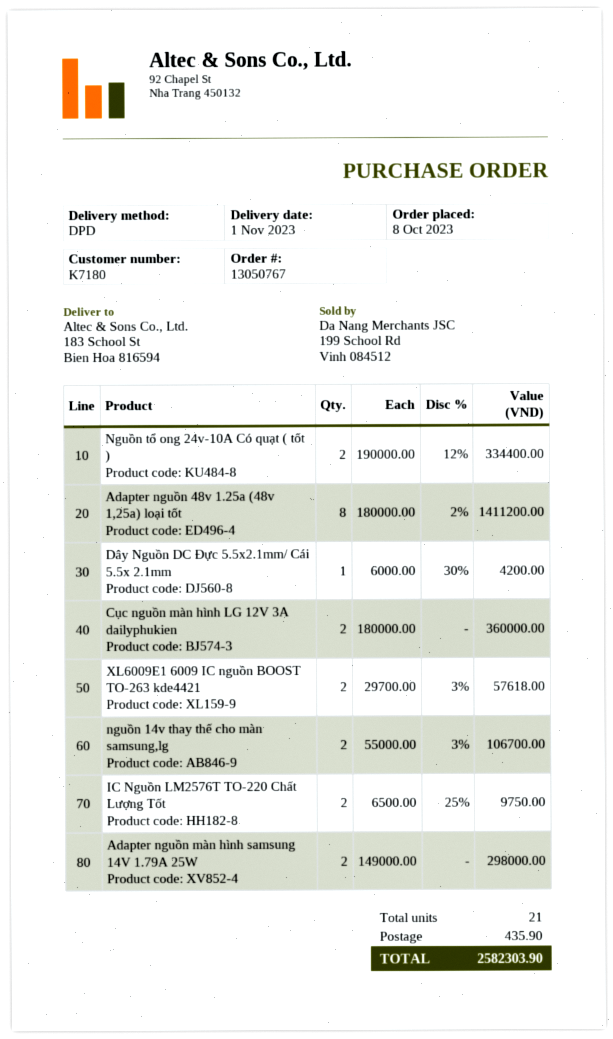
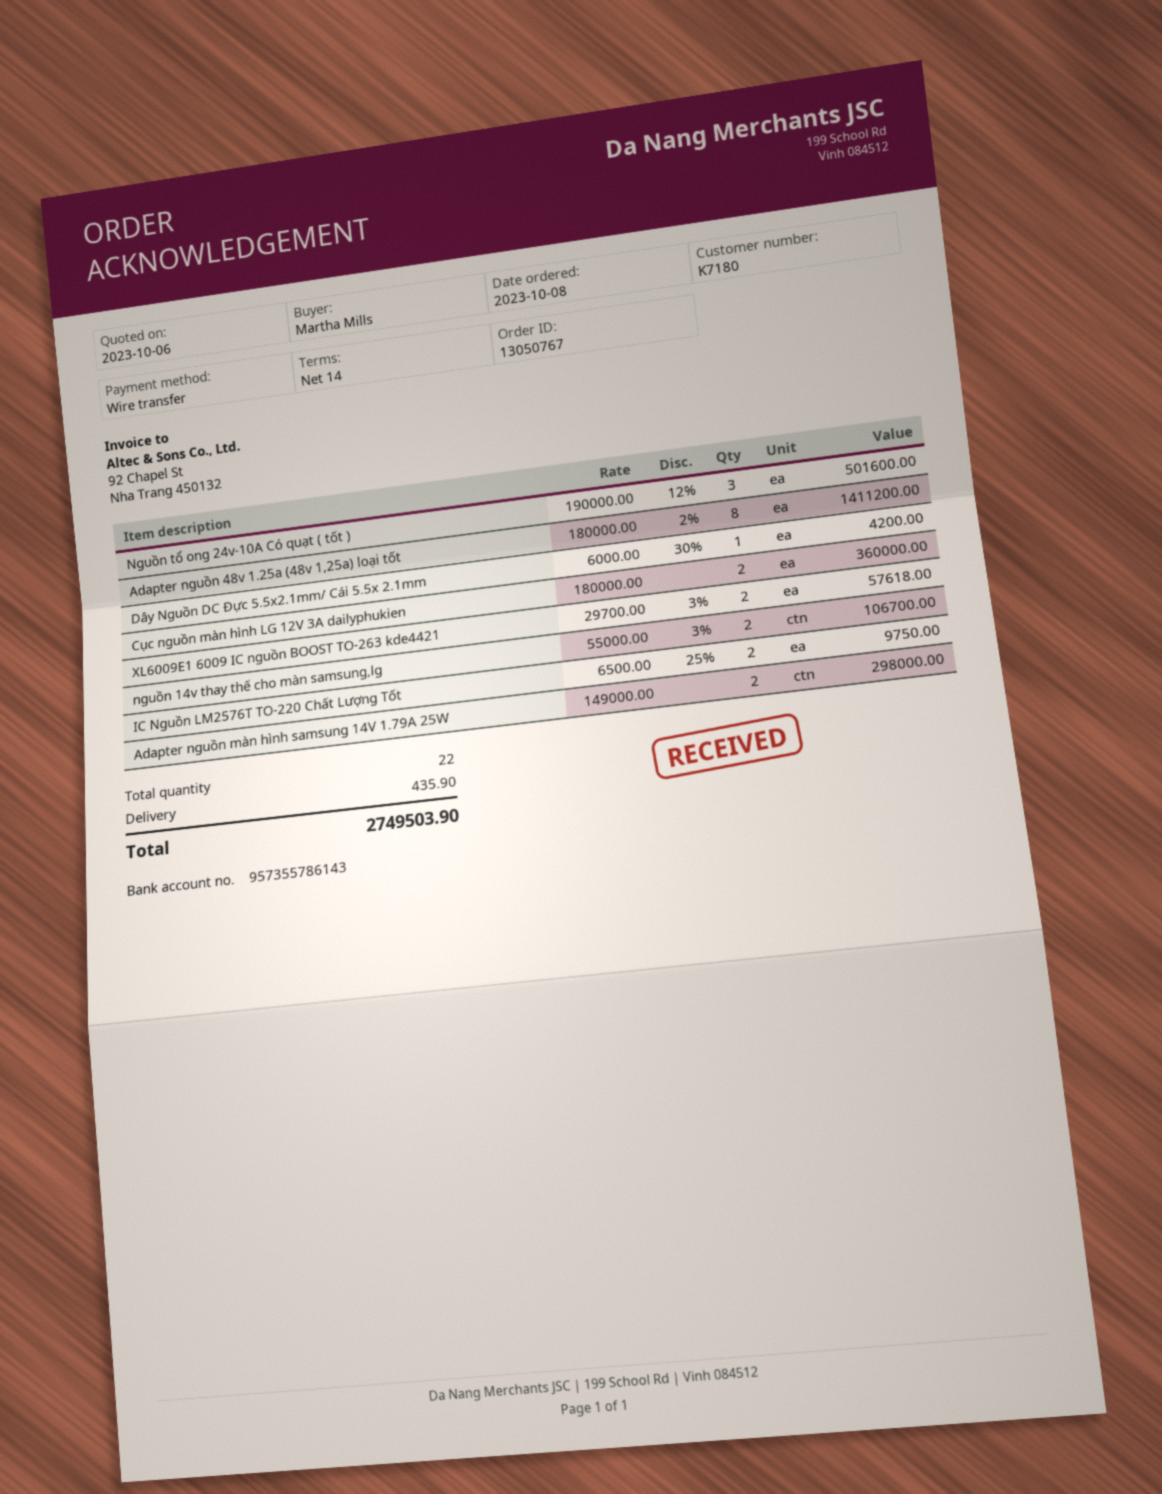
Nguồn tổ ong 24v-10A Có quạt ( tốt ): 2 x 190000.00 - 12% = 334400.00 -> 3 x 190000.00 - 12% = 501600.00
total quantity: 21 -> 22
total: 2582303.90 -> 2749503.90

